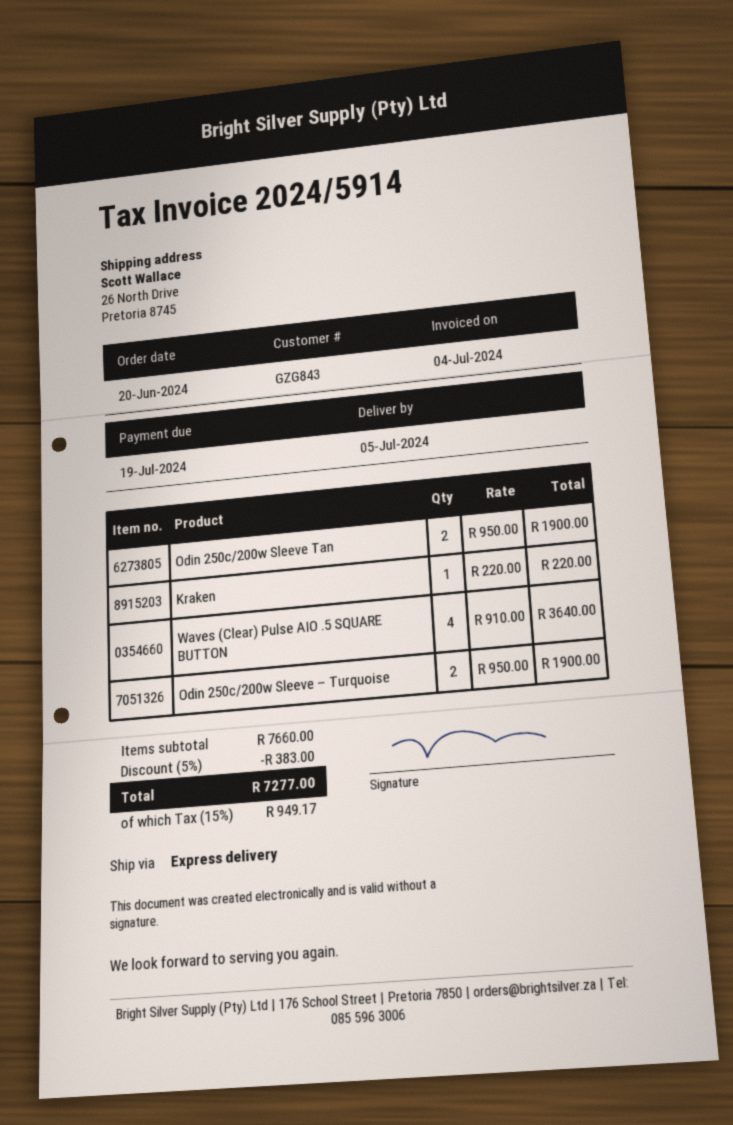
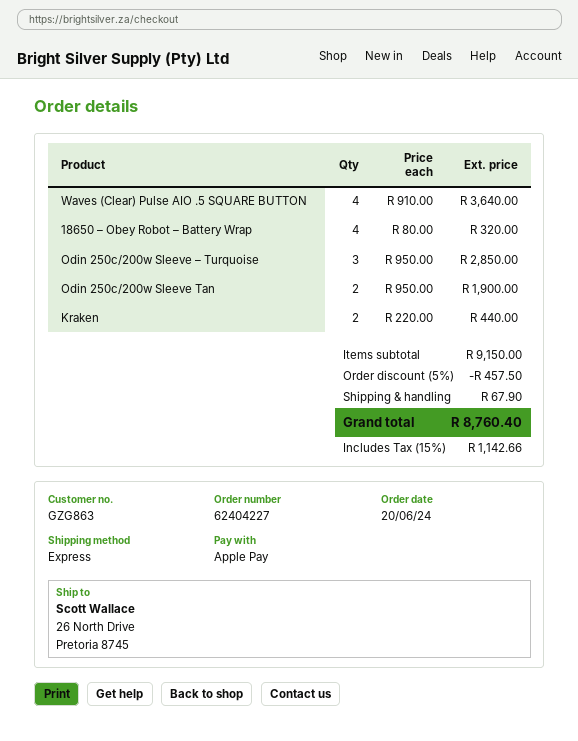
customer number: GZG843 -> GZG863
Kraken: 1 x 220.00 = 220.00 -> 2 x 220.00 = 440.00
Odin 250c/200w Sleeve – Turquoise: 2 x 950.00 = 1900.00 -> 3 x 950.00 = 2850.00
18650 – Obey Robot – Battery Wrap: none -> 4 x 80.00 = 320.00
subtotal: 7660.00 -> 9150.00
discount: 5% = 383.00 -> 5% = 457.50
shipping: none -> 67.90
tax: 15% = 949.17 -> 15% = 1142.66
total: 7277.00 -> 8760.40

